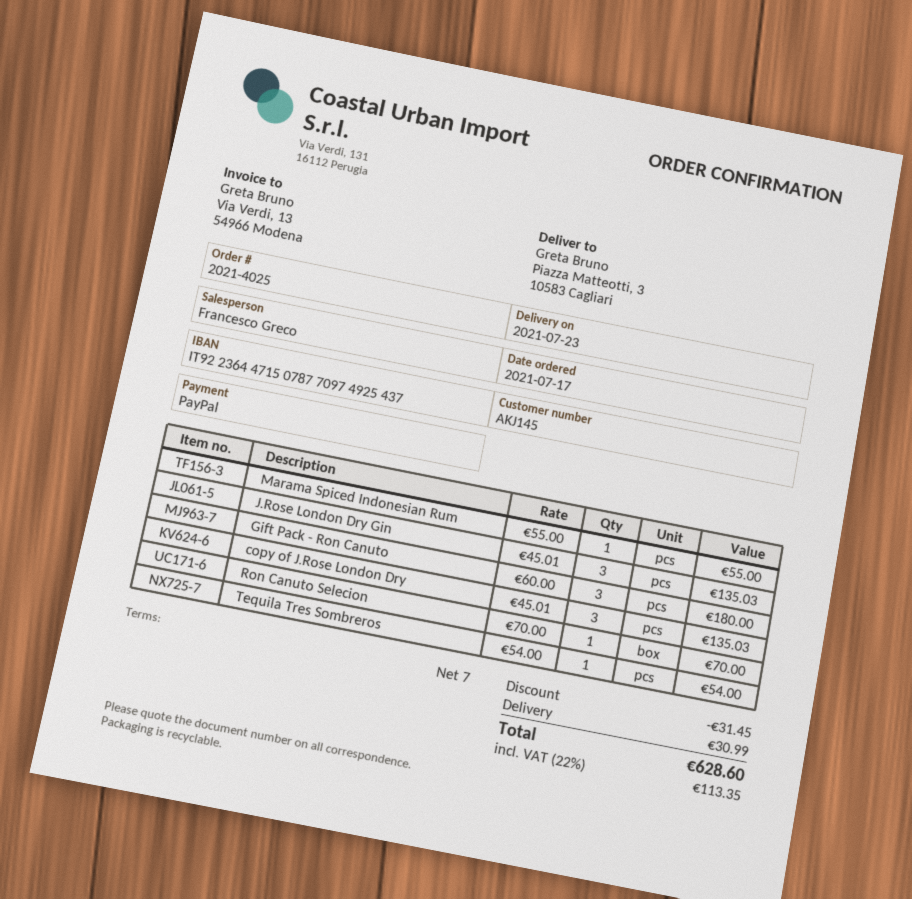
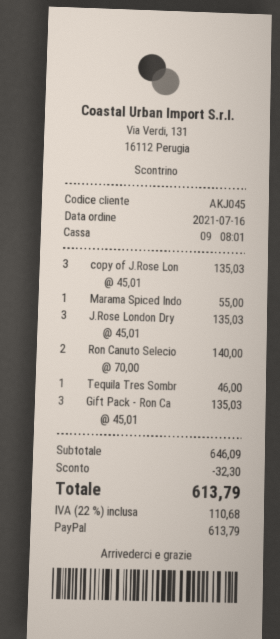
order date: 2021-07-17 -> 2021-07-16
customer number: AKJ145 -> AKJ045
Gift Pack - Ron Canuto: 3 x 60.00 = 180.00 -> 3 x 45.01 = 135.03
Ron Canuto Selecion: 1 x 70.00 = 70.00 -> 2 x 70.00 = 140.00
Tequila Tres Sombreros: 1 x 54.00 = 54.00 -> 1 x 46.00 = 46.00
discount: 31.45 -> 32.30
shipping: 30.99 -> none
tax: 22% = 113.35 -> 22% = 110.68
total: 628.60 -> 613.79

